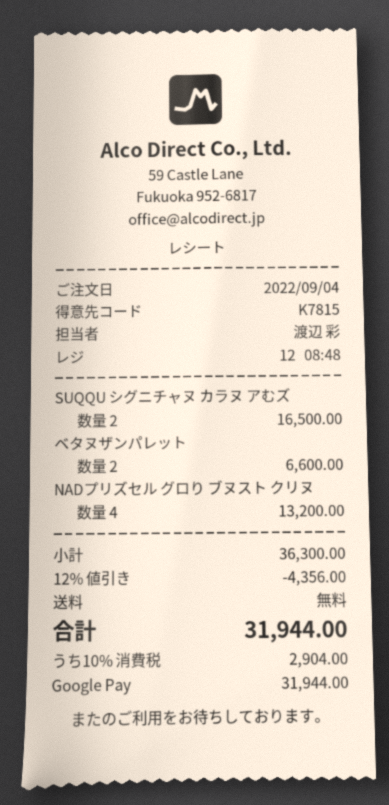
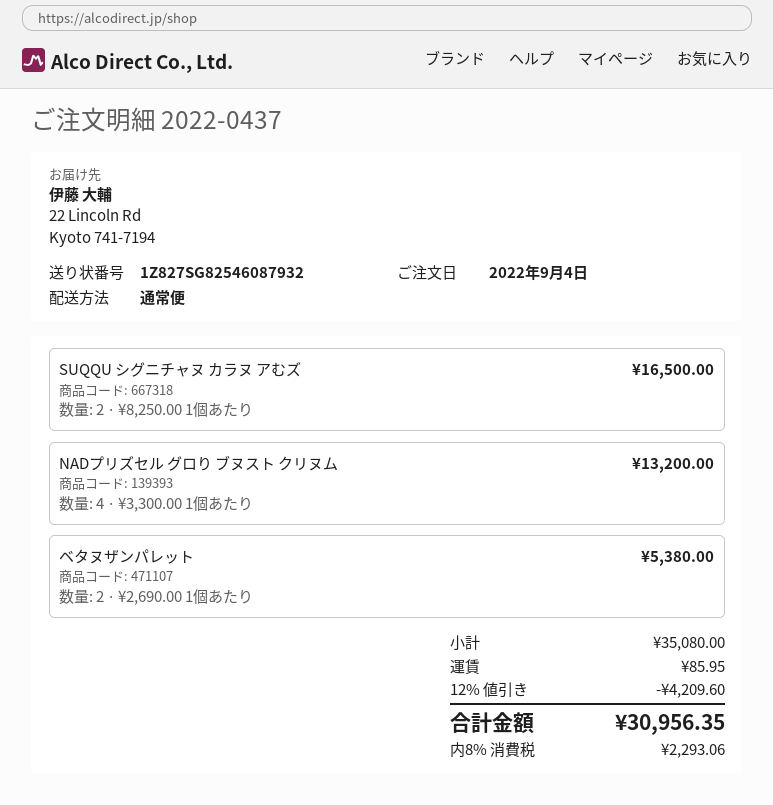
ベタヌザンパレット: 2 for 6600.00 -> 2 for 5380.00
subtotal: 36300.00 -> 35080.00
discount: 12% = 4356.00 -> 12% = 4209.60
shipping: 0.00 -> 85.95
tax: 10% = 2904.00 -> 8% = 2293.06
total: 31944.00 -> 30956.35

